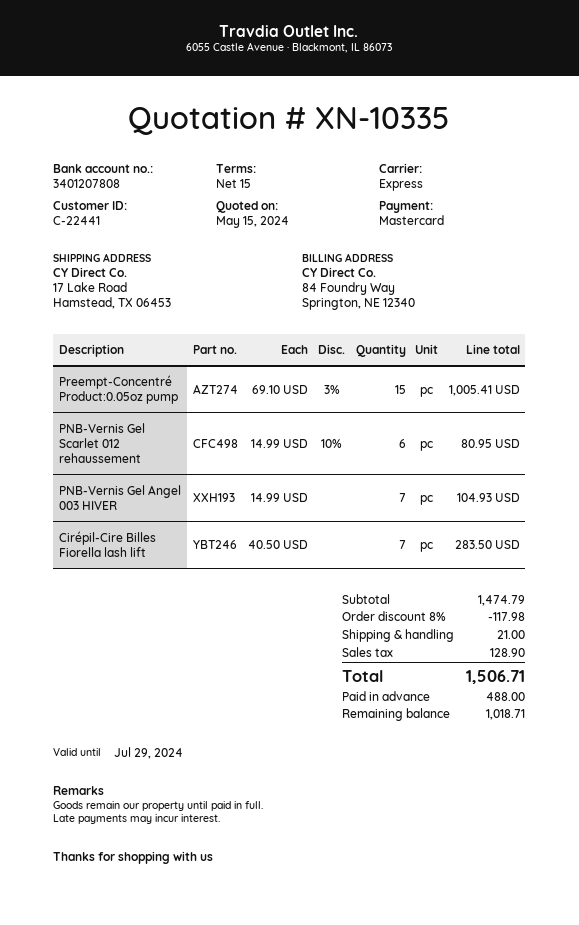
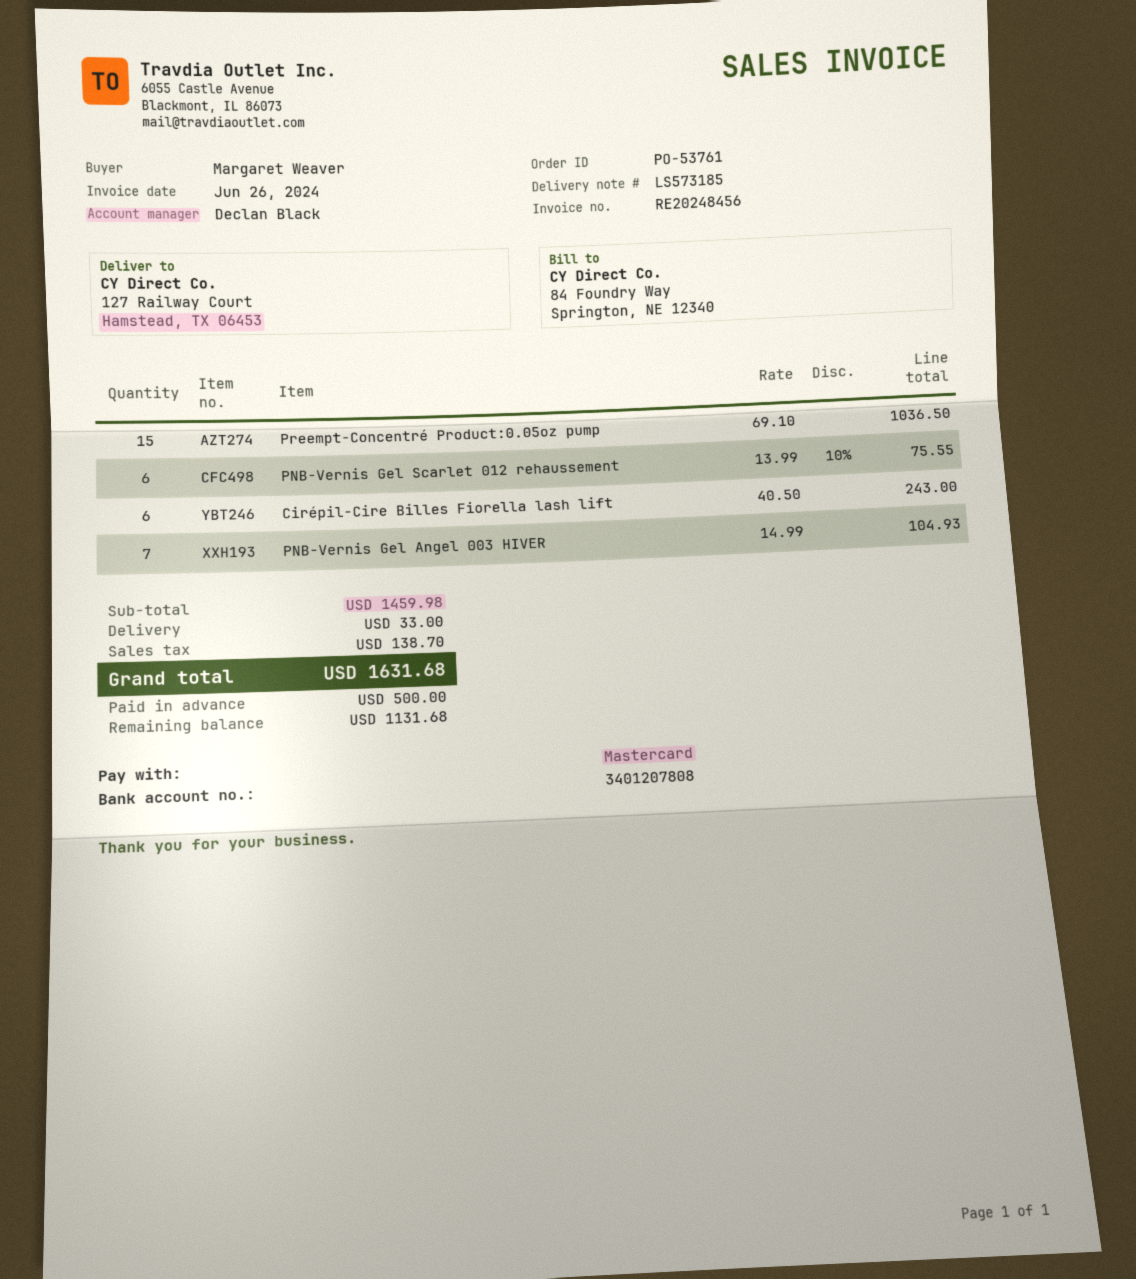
ship to: 17 Lake Road, Hamstead, TX 06453 -> 127 Railway Court, Hamstead, TX 06453
Preempt-Concentré Product:0.05oz pump: 15 x 69.10 - 3% = 1005.41 -> 15 x 69.10 = 1036.50
PNB-Vernis Gel Scarlet 012 rehaussement: 6 x 14.99 - 10% = 80.95 -> 6 x 13.99 - 10% = 75.55
Cirépil-Cire Billes Fiorella lash lift: 7 x 40.50 = 283.50 -> 6 x 40.50 = 243.00
subtotal: 1474.79 -> 1459.98
discount: 8% = 117.98 -> none
shipping: 21.00 -> 33.00
tax: 128.90 -> 138.70
total: 1506.71 -> 1631.68
deposit: 488.00 -> 500.00
balance: 1018.71 -> 1131.68

